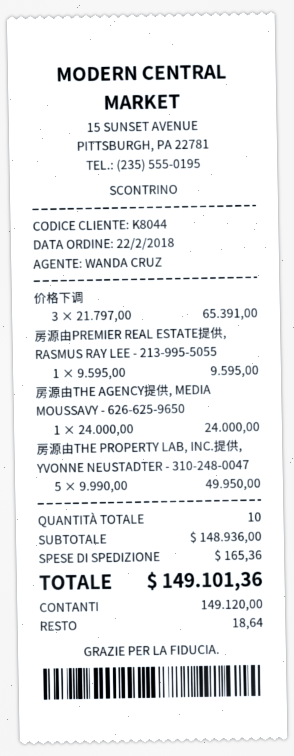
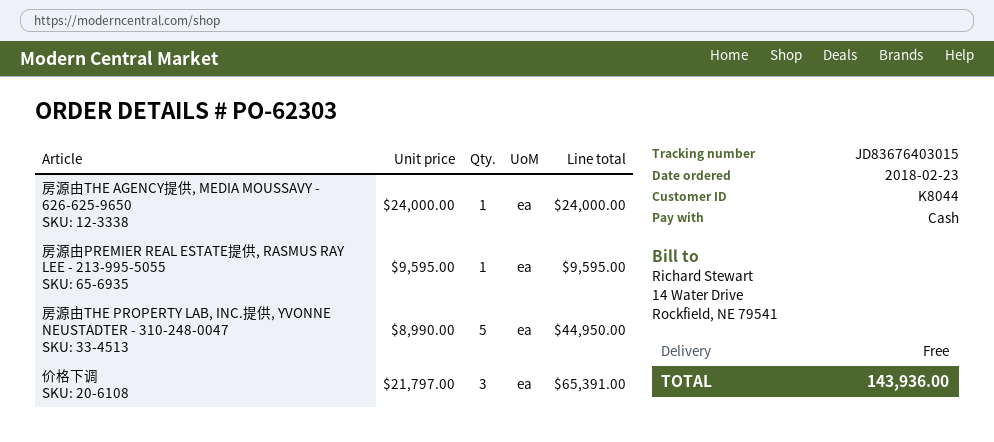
order date: 2018-02-22 -> 2018-02-23
房源由THE PROPERTY LAB, INC.提供, YVONNE NEUSTADTER - 310-248-0047: 5 x 9990.00 = 49950.00 -> 5 x 8990.00 = 44950.00
shipping: 165.36 -> 0.00
total: 149101.36 -> 143936.00

